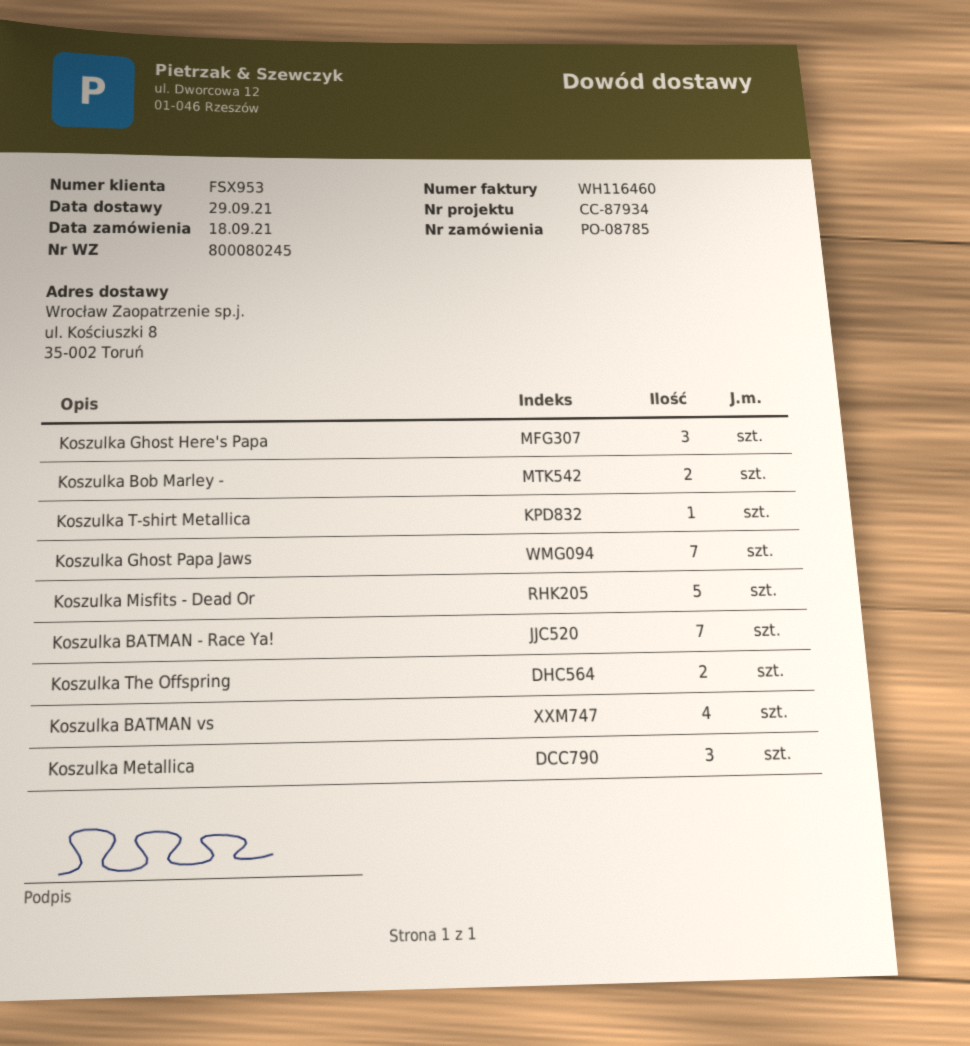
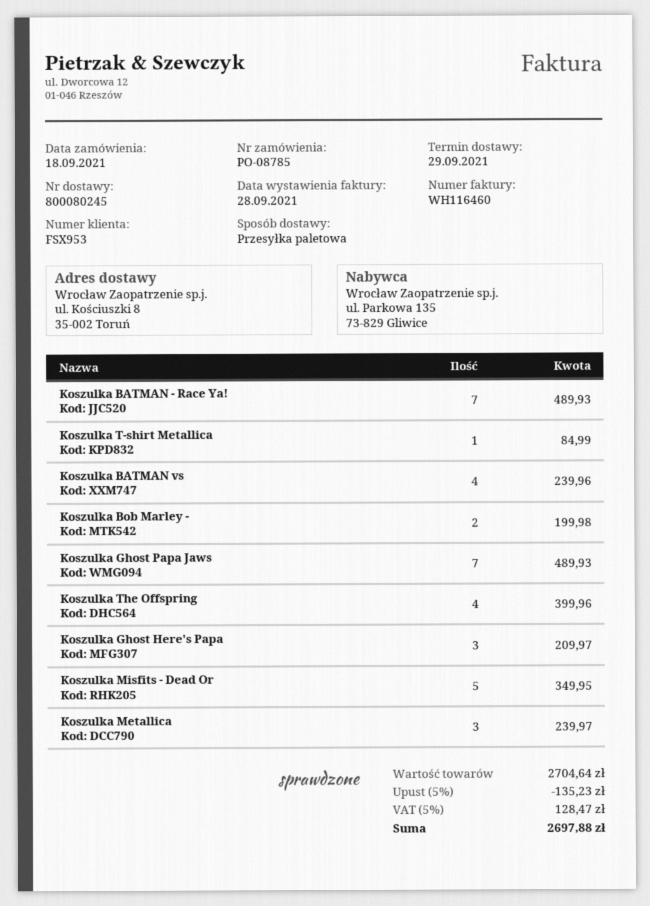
Koszulka The Offspring: 2 -> 4

